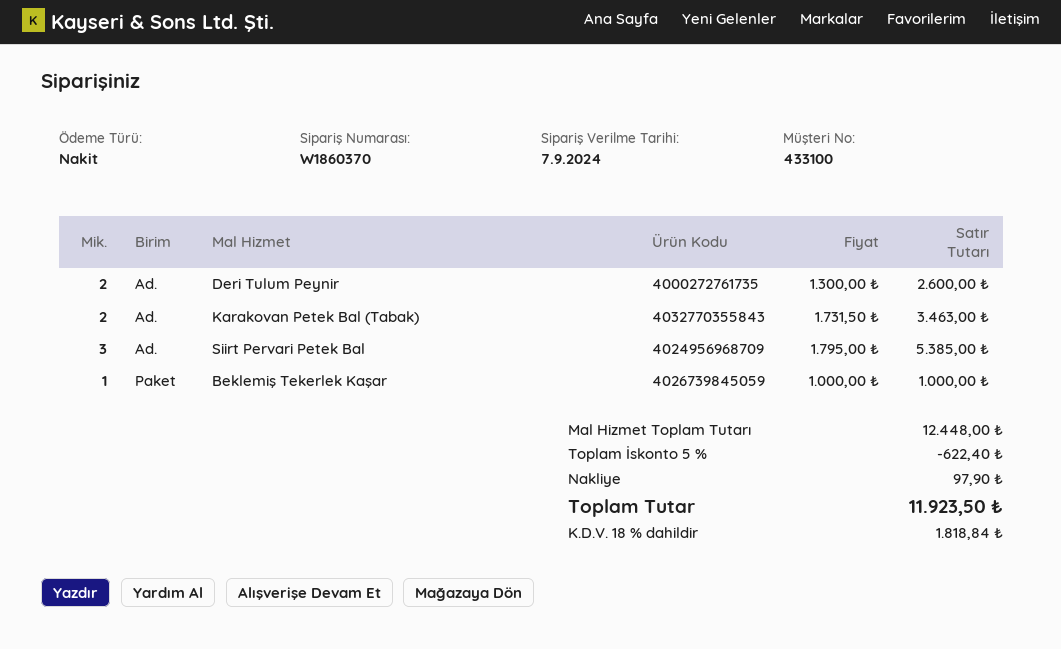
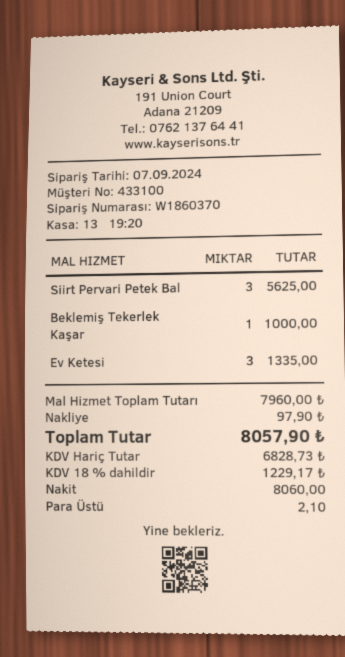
Deri Tulum Peynir: 2 for 2600.00 -> none
Karakovan Petek Bal (Tabak): 2 for 3463.00 -> none
Siirt Pervari Petek Bal: 3 for 5385.00 -> 3 for 5625.00
Ev Ketesi: none -> 3 for 1335.00
subtotal: 12448.00 -> 7960.00
discount: 5% = 622.40 -> none
tax: 18% = 1818.84 -> 18% = 1229.17
total: 11923.50 -> 8057.90

